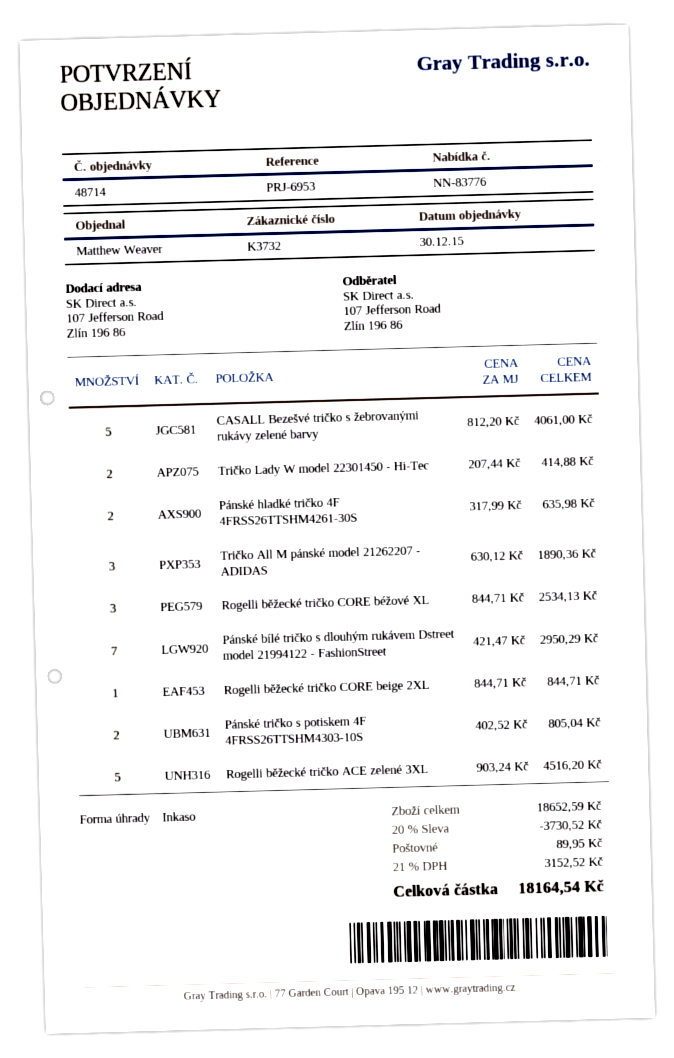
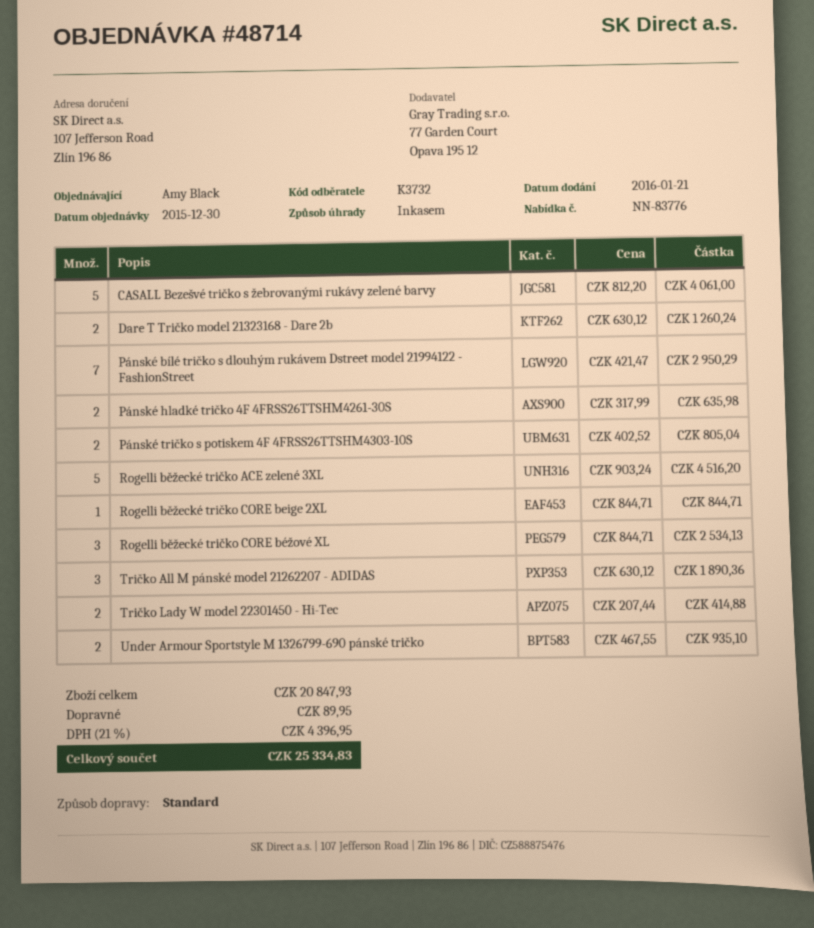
ordered by: Matthew Weaver -> Amy Black
Dare T Tričko model 21323168 - Dare 2b: none -> 2 x 630.12 = 1260.24
Under Armour Sportstyle M 1326799-690 pánské tričko: none -> 2 x 467.55 = 935.10
subtotal: 18652.59 -> 20847.93
discount: 20% = 3730.52 -> none
tax: 21% = 3152.52 -> 21% = 4396.95
total: 18164.54 -> 25334.83

